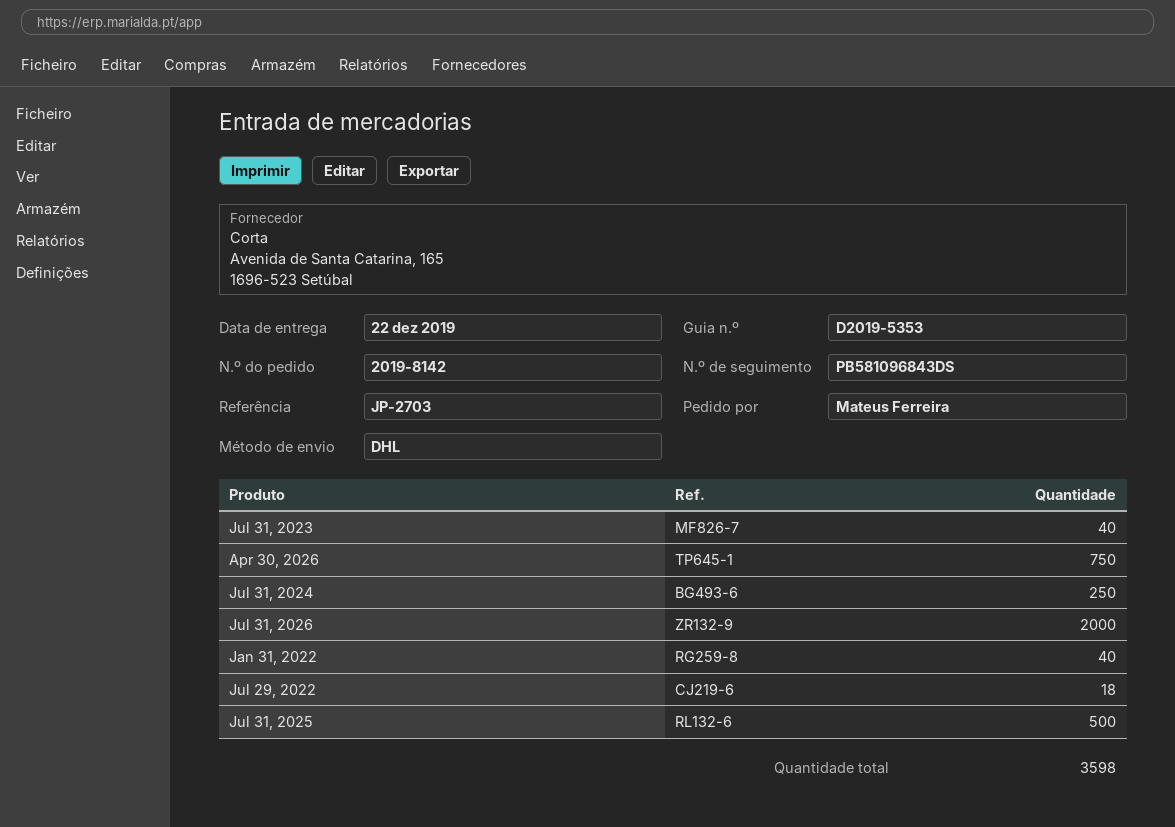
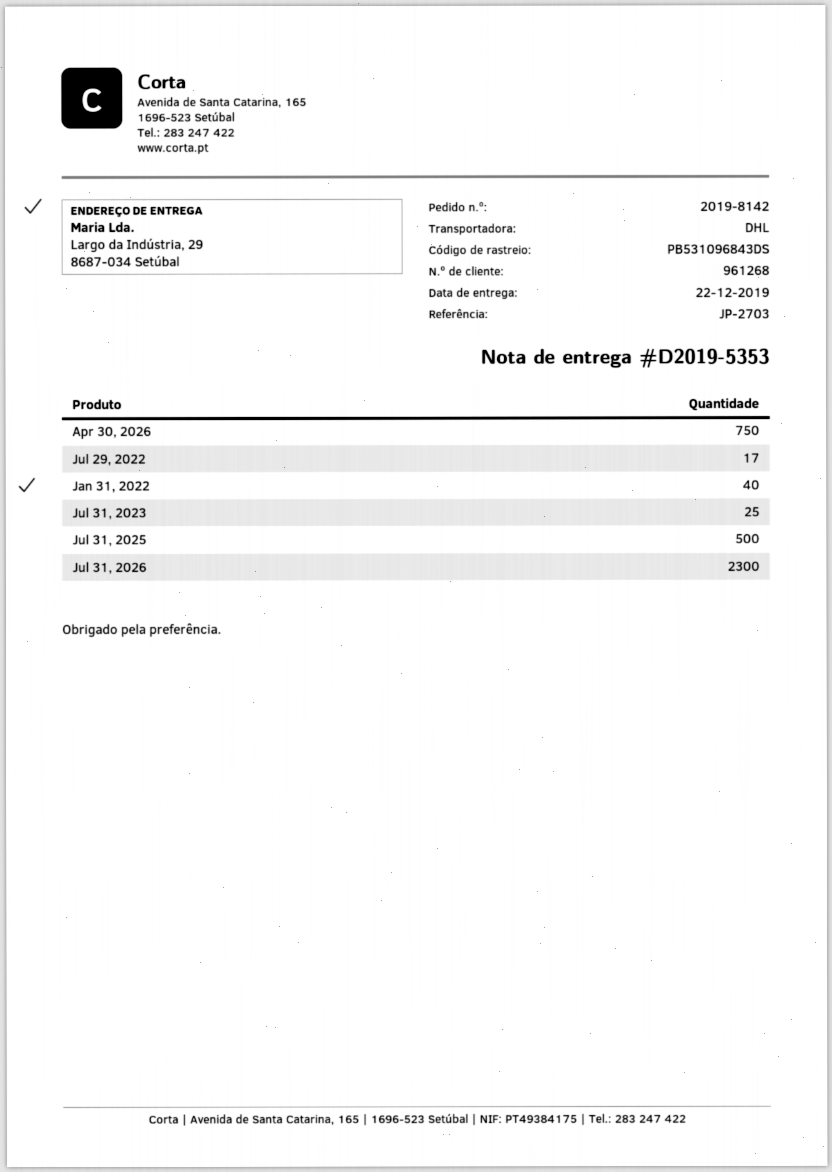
tracking number: PB581096843DS -> PB531096843DS
Jul 31, 2023: 40 -> 25
Jul 31, 2024: 250 -> none
Jul 31, 2026: 2000 -> 2300
Jul 29, 2022: 18 -> 17

